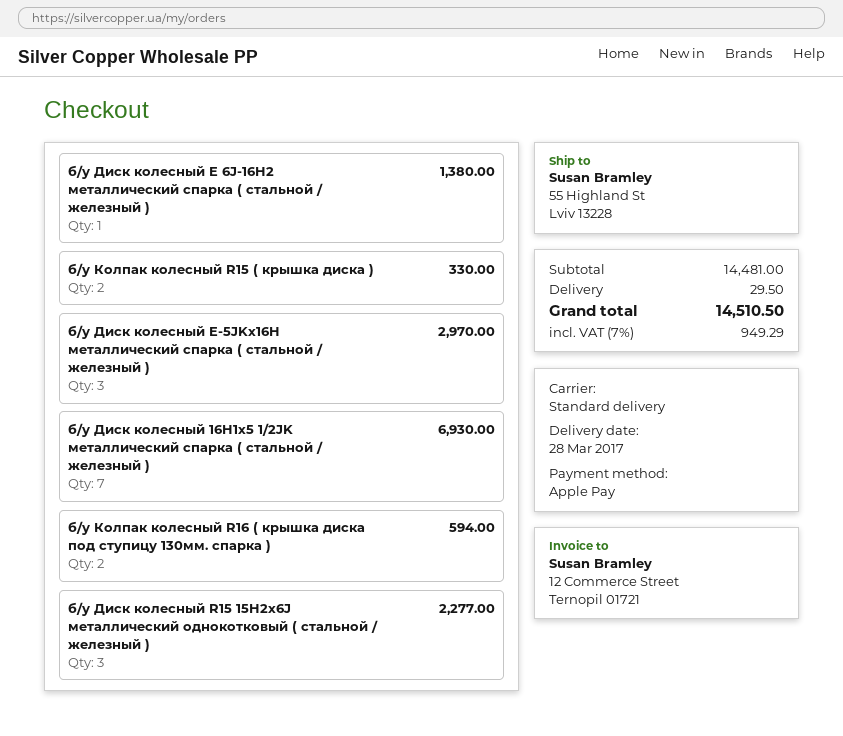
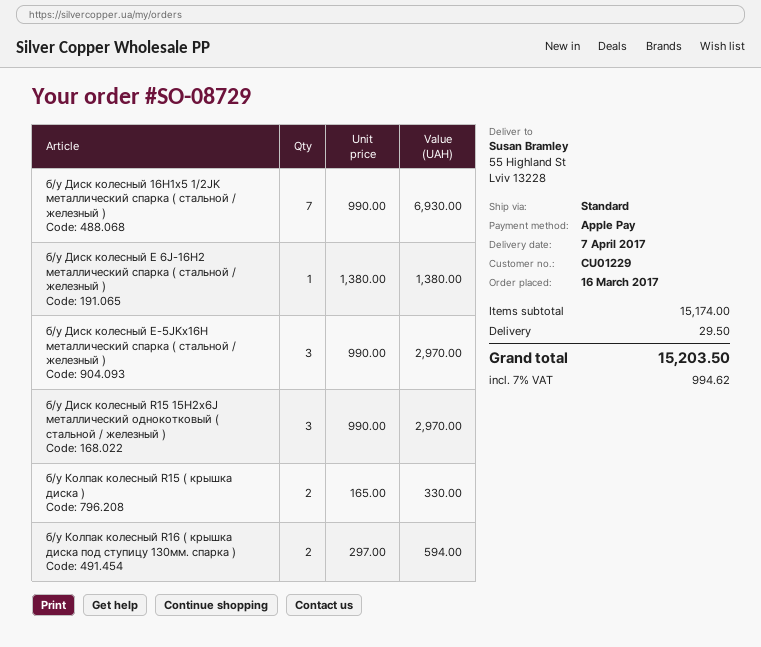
delivery date: 2017-03-28 -> 2017-04-07
б/у Диск колесный R15 15H2x6J металлический однокотковый ( стальной / железный ): 3 for 2277.00 -> 3 for 2970.00
subtotal: 14481.00 -> 15174.00
tax: 7% = 949.29 -> 7% = 994.62
total: 14510.50 -> 15203.50

